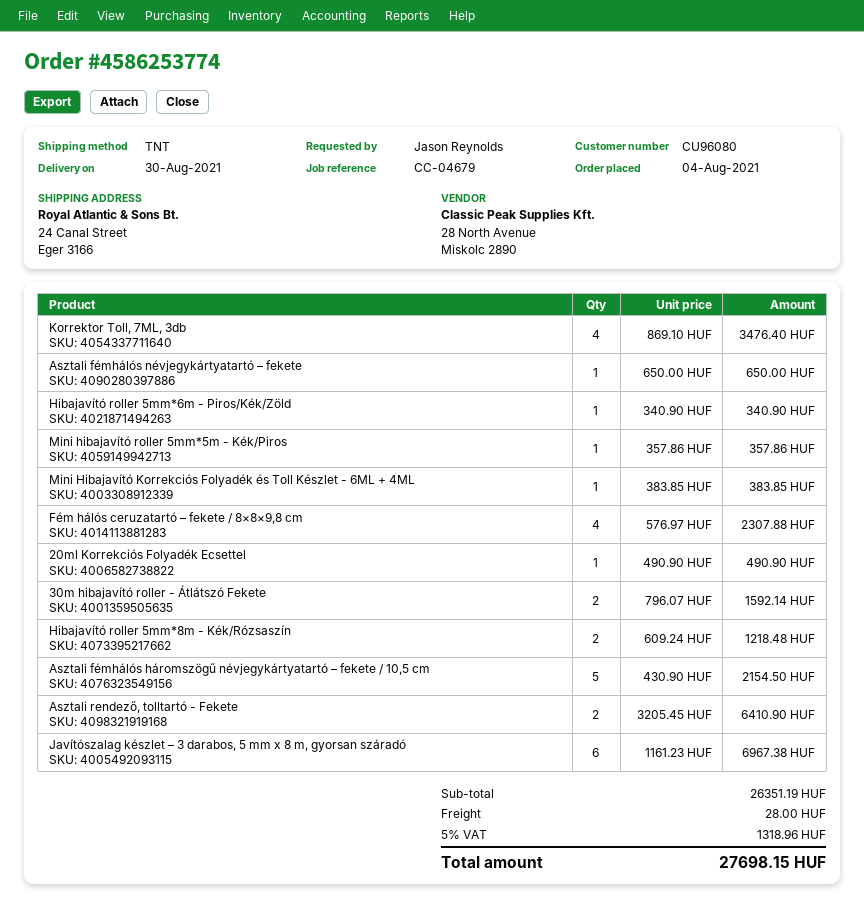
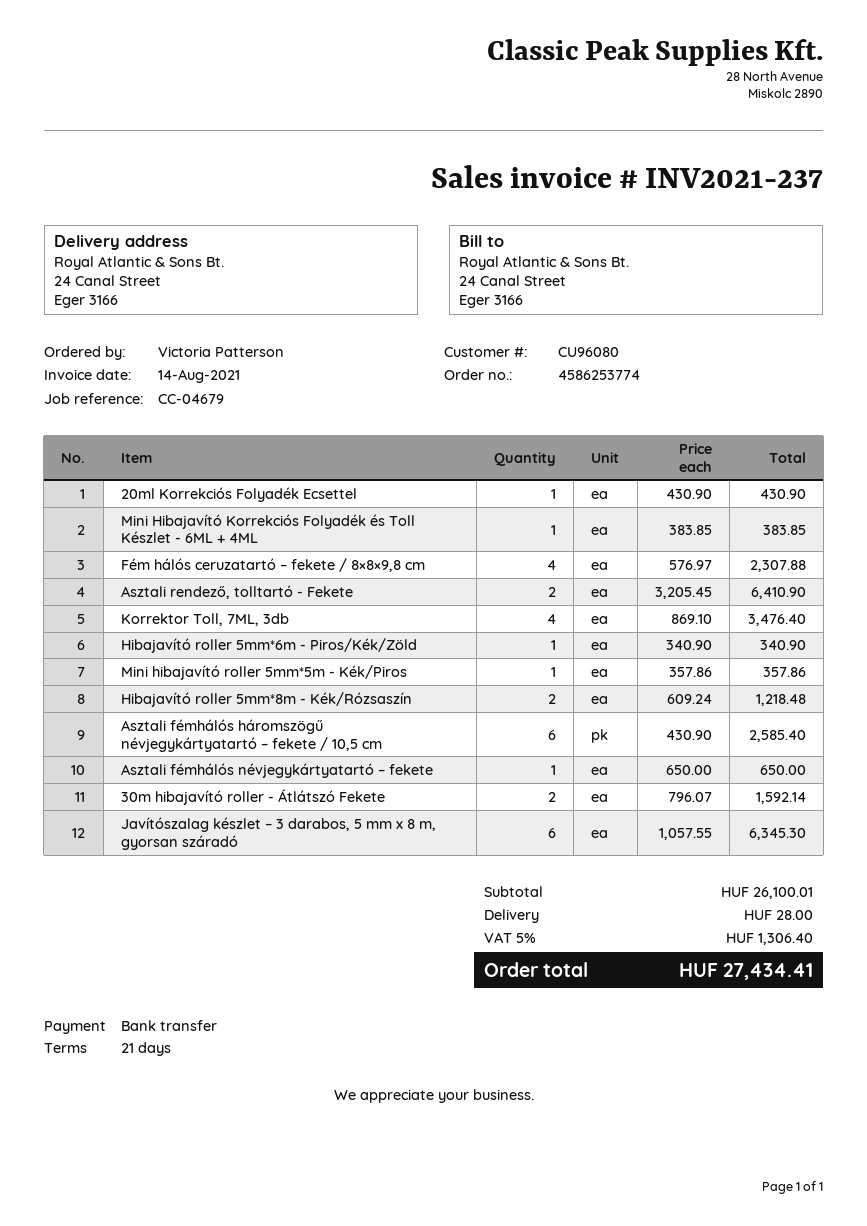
ordered by: Jason Reynolds -> Victoria Patterson
20ml Korrekciós Folyadék Ecsettel: 1 x 490.90 = 490.90 -> 1 x 430.90 = 430.90
Asztali fémhálós háromszögű névjegykártyatartó – fekete / 10,5 cm: 5 x 430.90 = 2154.50 -> 6 x 430.90 = 2585.40
Javítószalag készlet – 3 darabos, 5 mm x 8 m, gyorsan száradó: 6 x 1161.23 = 6967.38 -> 6 x 1057.55 = 6345.30
subtotal: 26351.19 -> 26100.01
tax: 5% = 1318.96 -> 5% = 1306.40
total: 27698.15 -> 27434.41

